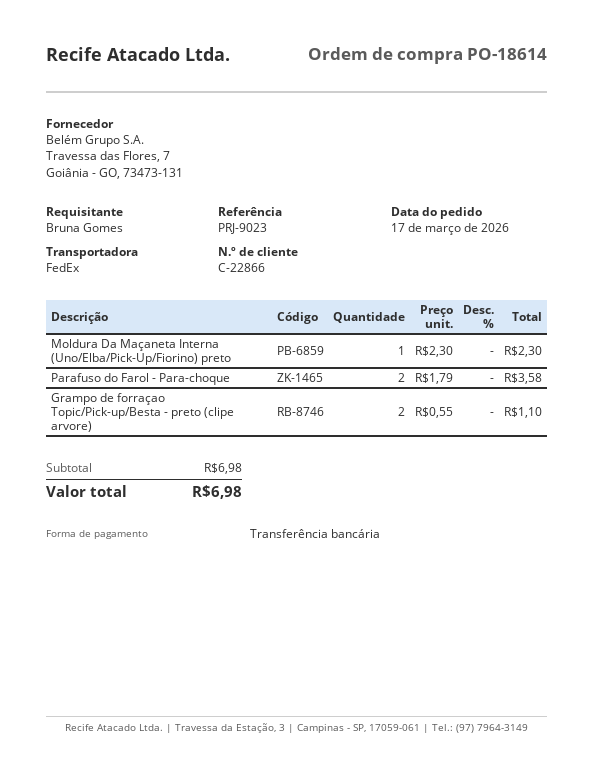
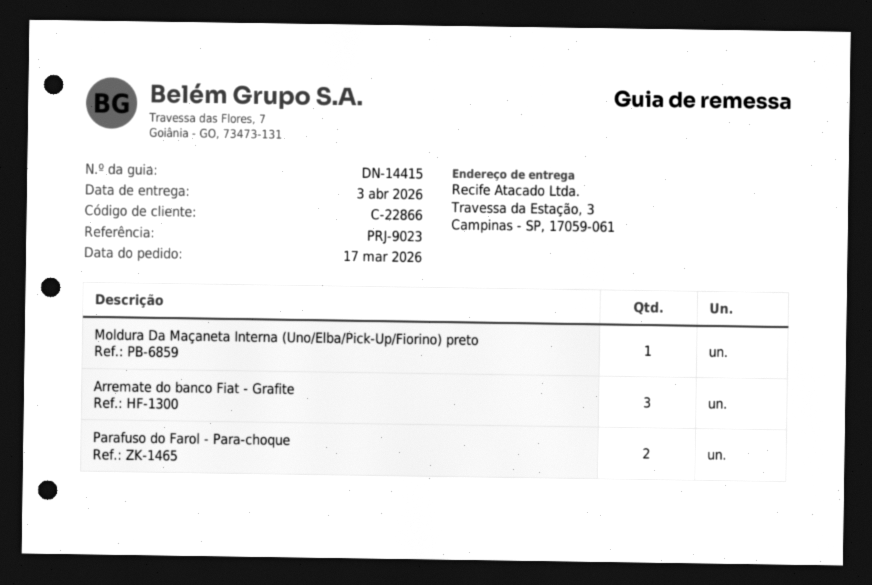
Grampo de forraçao Topic/Pick-up/Besta - preto (clipe arvore): 2 -> none
Arremate do banco Fiat - Grafite: none -> 3

